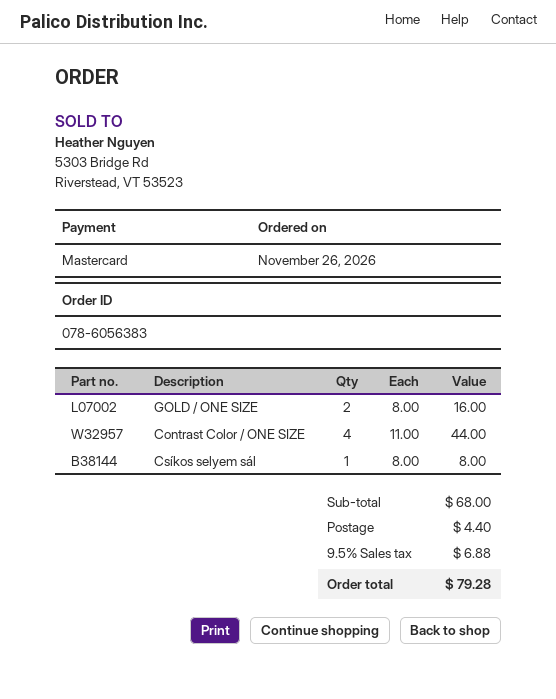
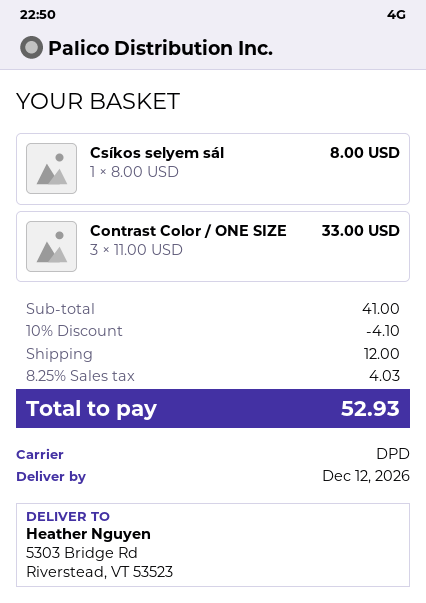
GOLD / ONE SIZE: 2 x 8.00 = 16.00 -> none
Contrast Color / ONE SIZE: 4 x 11.00 = 44.00 -> 3 x 11.00 = 33.00
subtotal: 68.00 -> 41.00
discount: none -> 10% = 4.10
shipping: 4.40 -> 12.00
tax: 9.5% = 6.88 -> 8.25% = 4.03
total: 79.28 -> 52.93

